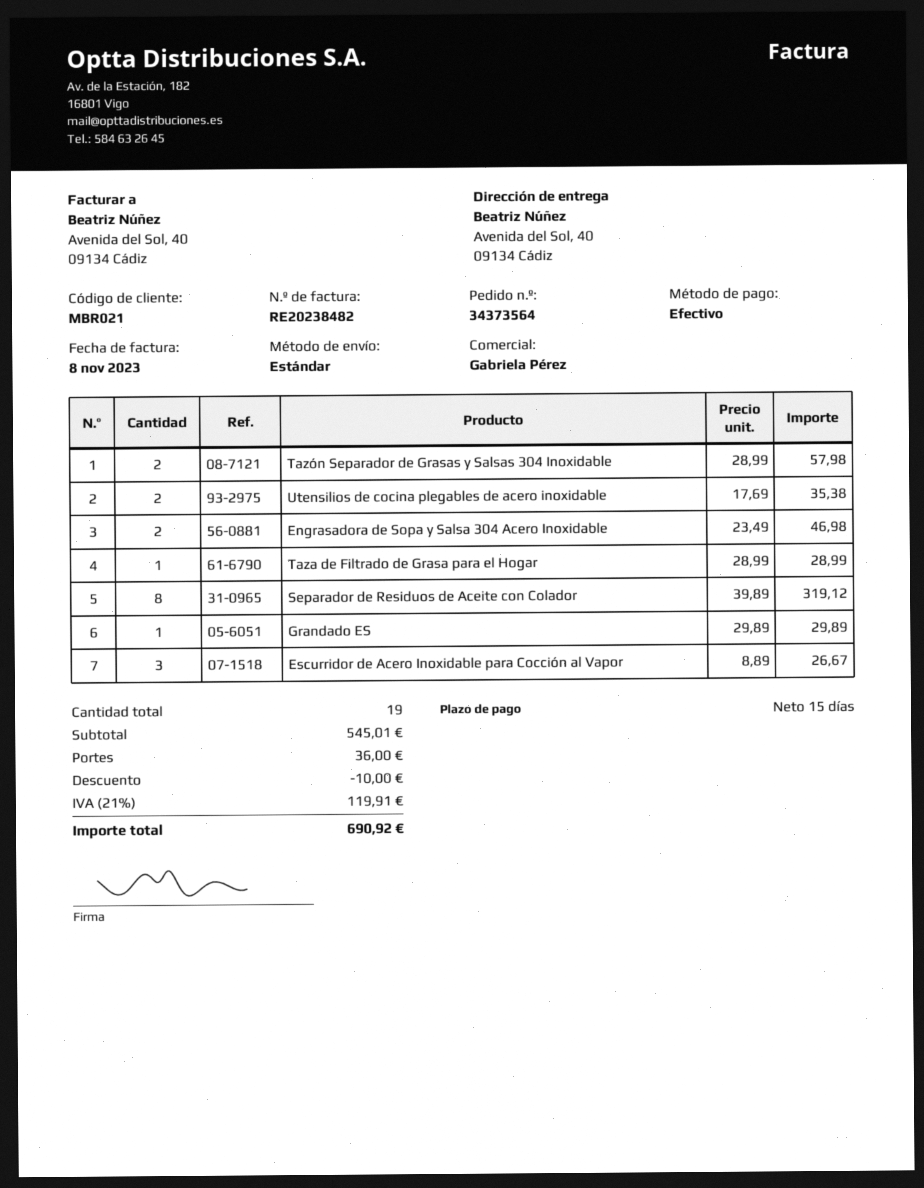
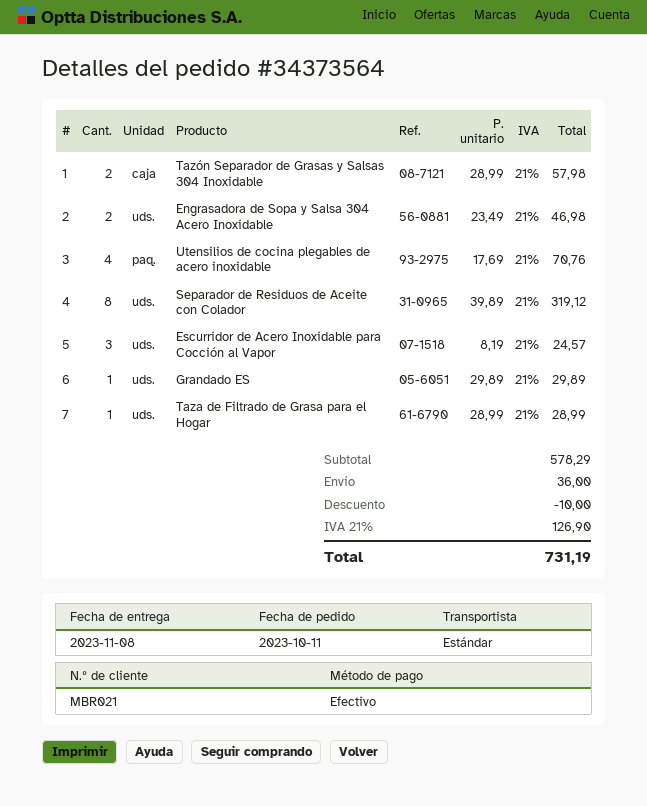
Utensilios de cocina plegables de acero inoxidable: 2 x 17.69 = 35.38 -> 4 x 17.69 = 70.76
Escurridor de Acero Inoxidable para Cocción al Vapor: 3 x 8.89 = 26.67 -> 3 x 8.19 = 24.57
subtotal: 545.01 -> 578.29
tax: 21% = 119.91 -> 21% = 126.90
total: 690.92 -> 731.19

